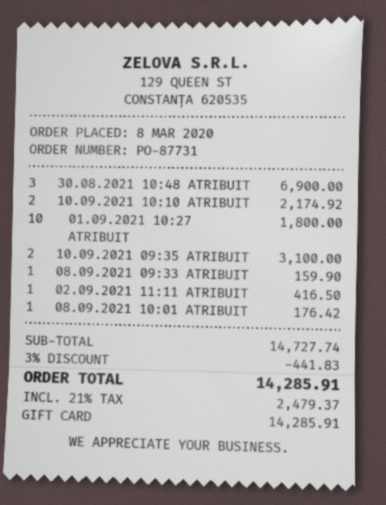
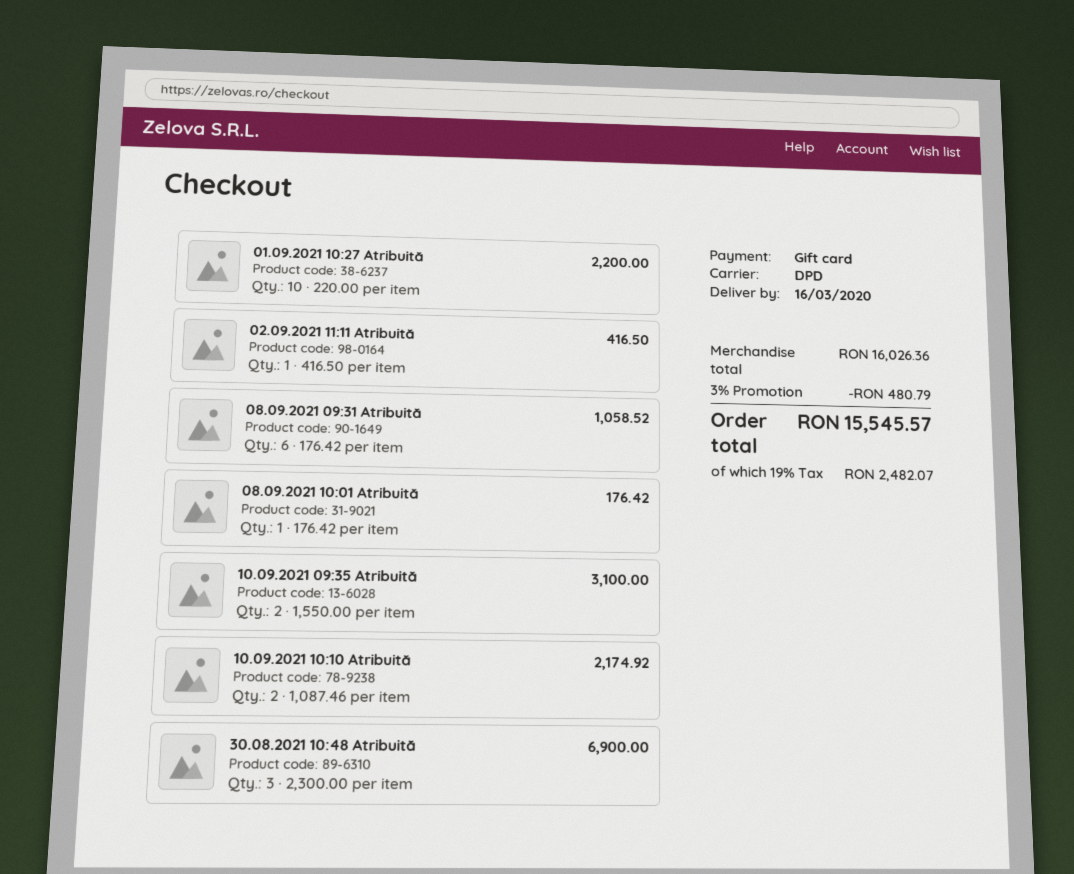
01.09.2021 10:27 ATRIBUIT: 10 for 1800.00 -> 10 for 2200.00
08.09.2021 09:33 ATRIBUIT: 1 for 159.90 -> none
08.09.2021 09:31 Atribuită: none -> 6 for 1058.52
subtotal: 14727.74 -> 16026.36
discount: 3% = 441.83 -> 3% = 480.79
tax: 21% = 2479.37 -> 19% = 2482.07
total: 14285.91 -> 15545.57

